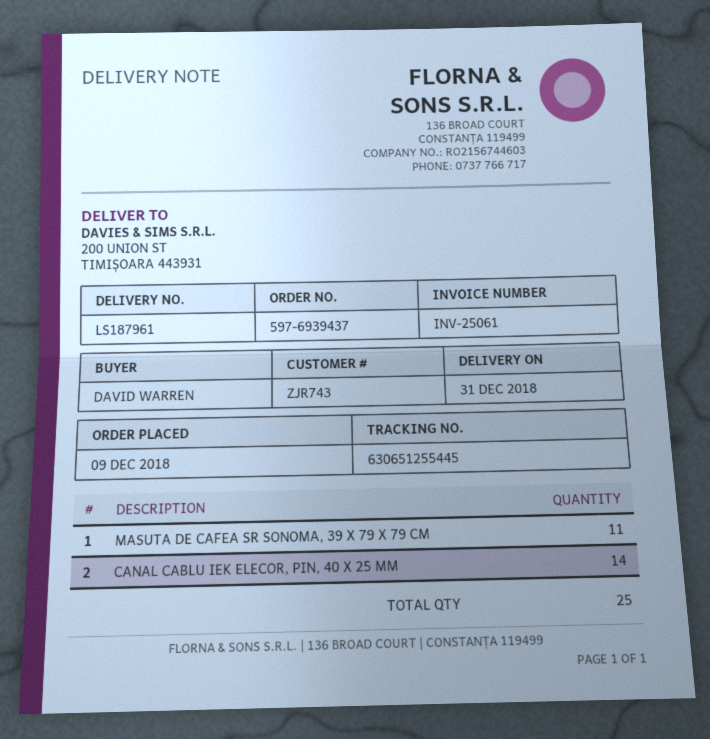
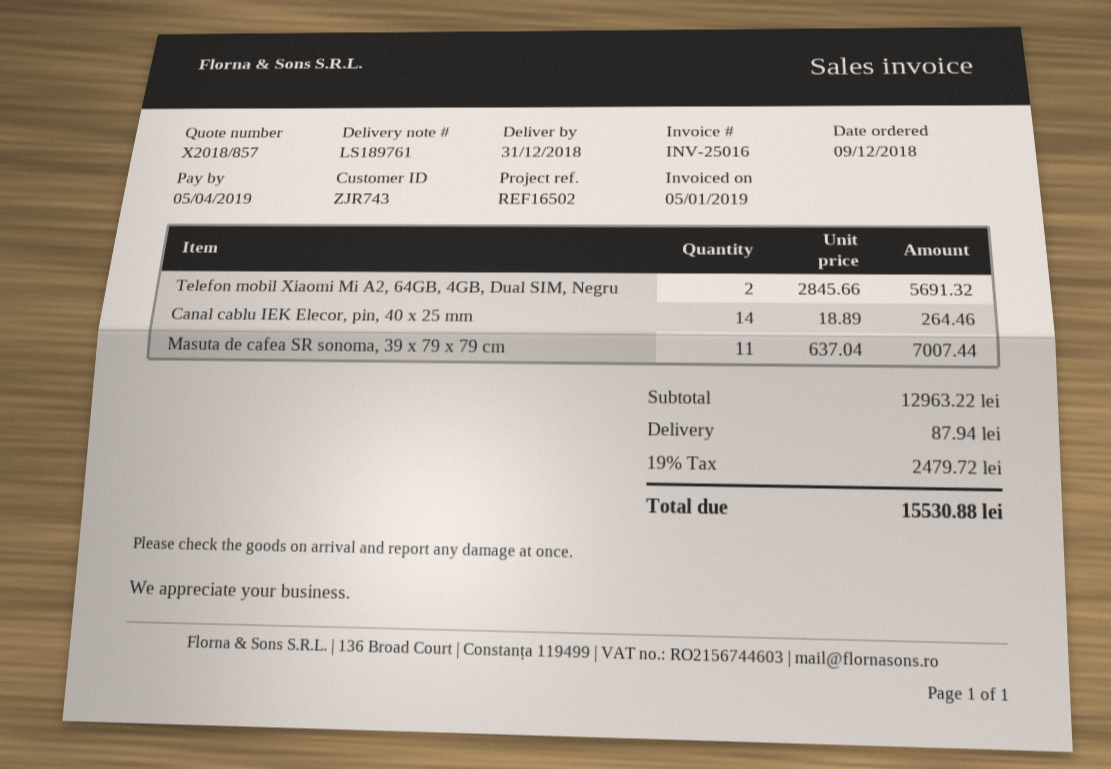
delivery note number: LS187961 -> LS189761
invoice number: INV-25061 -> INV-25016
Telefon mobil Xiaomi Mi A2, 64GB, 4GB, Dual SIM, Negru: none -> 2

